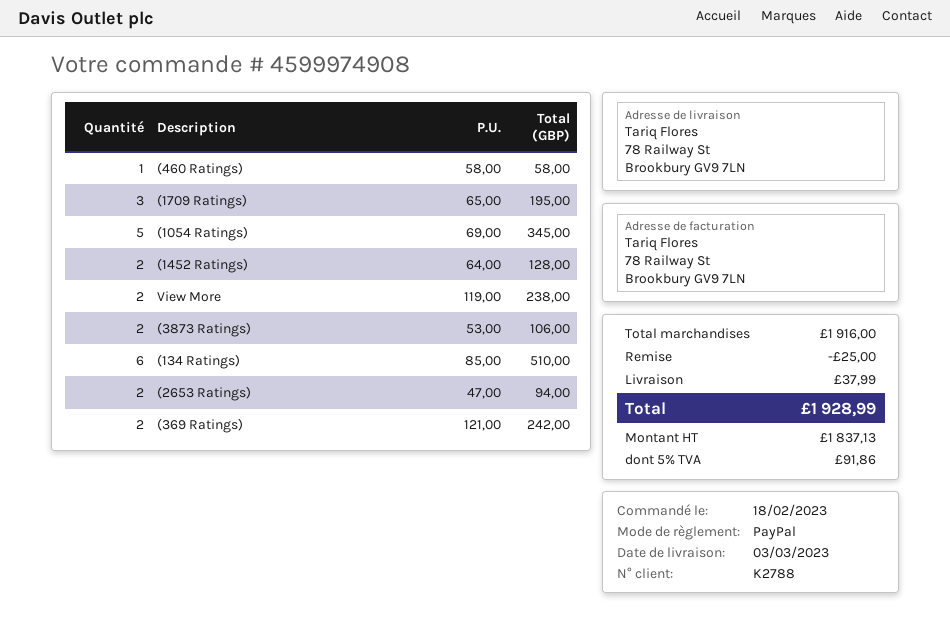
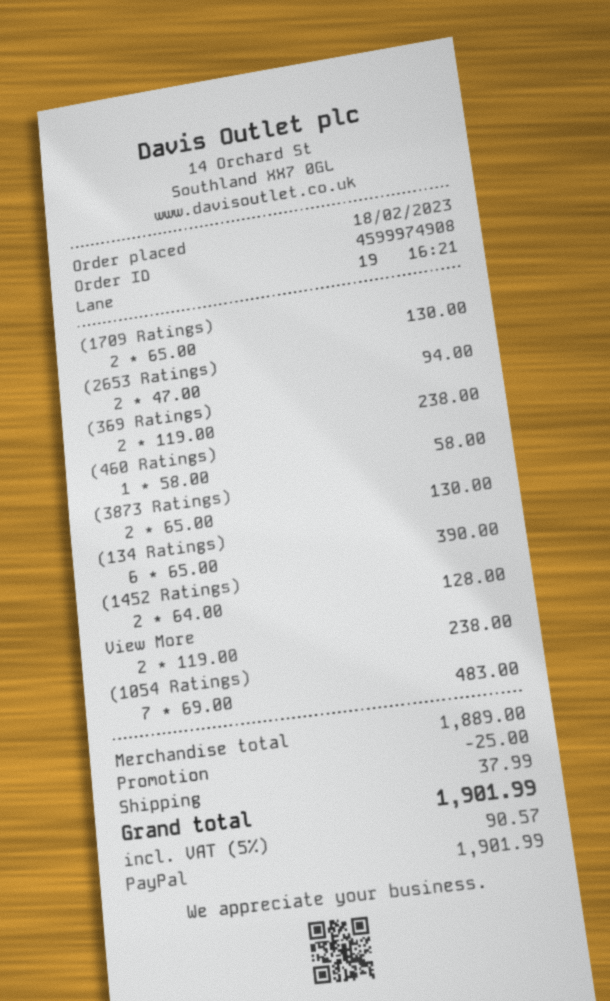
(1709 Ratings): 3 x 65.00 = 195.00 -> 2 x 65.00 = 130.00
(1054 Ratings): 5 x 69.00 = 345.00 -> 7 x 69.00 = 483.00
(3873 Ratings): 2 x 53.00 = 106.00 -> 2 x 65.00 = 130.00
(134 Ratings): 6 x 85.00 = 510.00 -> 6 x 65.00 = 390.00
(369 Ratings): 2 x 121.00 = 242.00 -> 2 x 119.00 = 238.00
subtotal: 1916.00 -> 1889.00
tax: 5% = 91.86 -> 5% = 90.57
total: 1928.99 -> 1901.99

